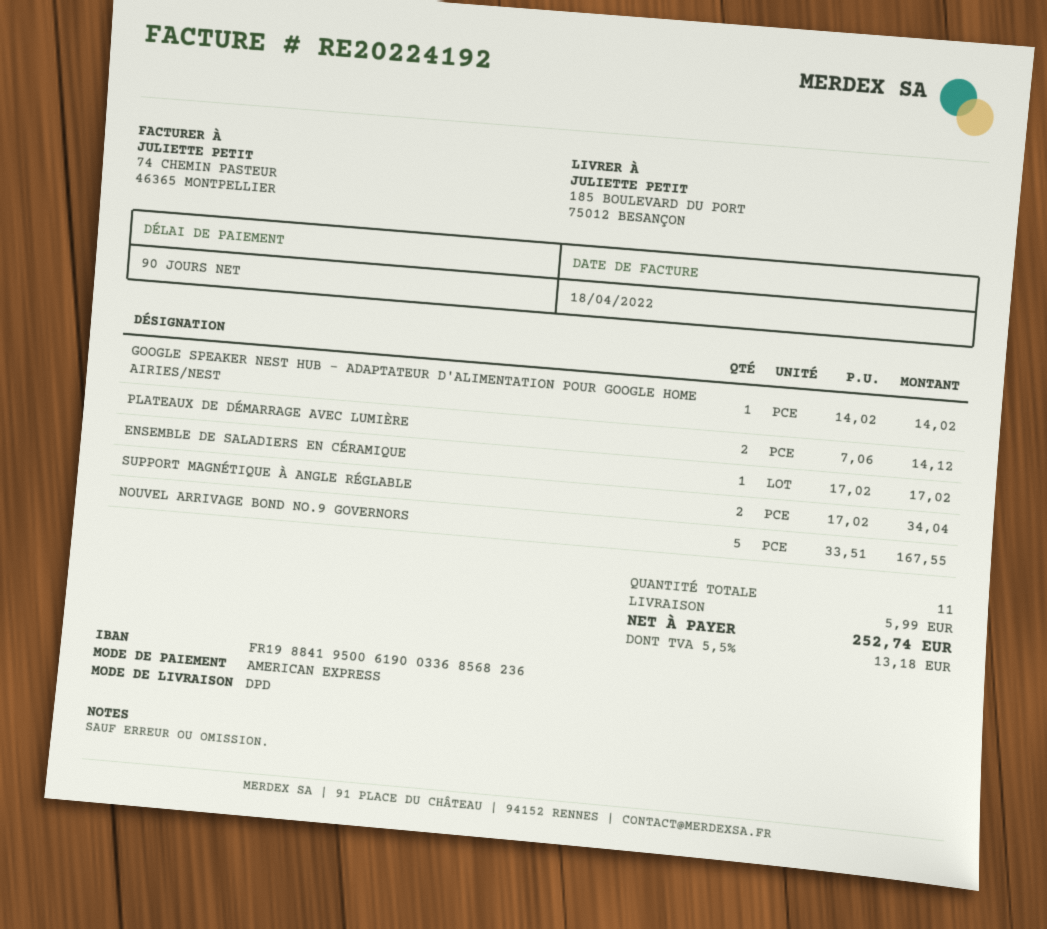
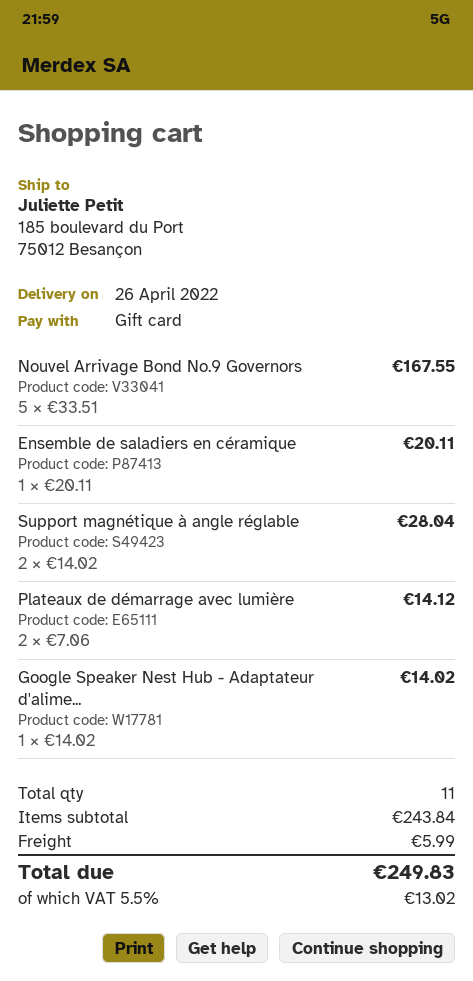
payment method: American Express -> gift card
ENSEMBLE DE SALADIERS EN CÉRAMIQUE: 1 x 17.02 = 17.02 -> 1 x 20.11 = 20.11
SUPPORT MAGNÉTIQUE À ANGLE RÉGLABLE: 2 x 17.02 = 34.04 -> 2 x 14.02 = 28.04
tax: 5.5% = 13.18 -> 5.5% = 13.02
total: 252.74 -> 249.83

